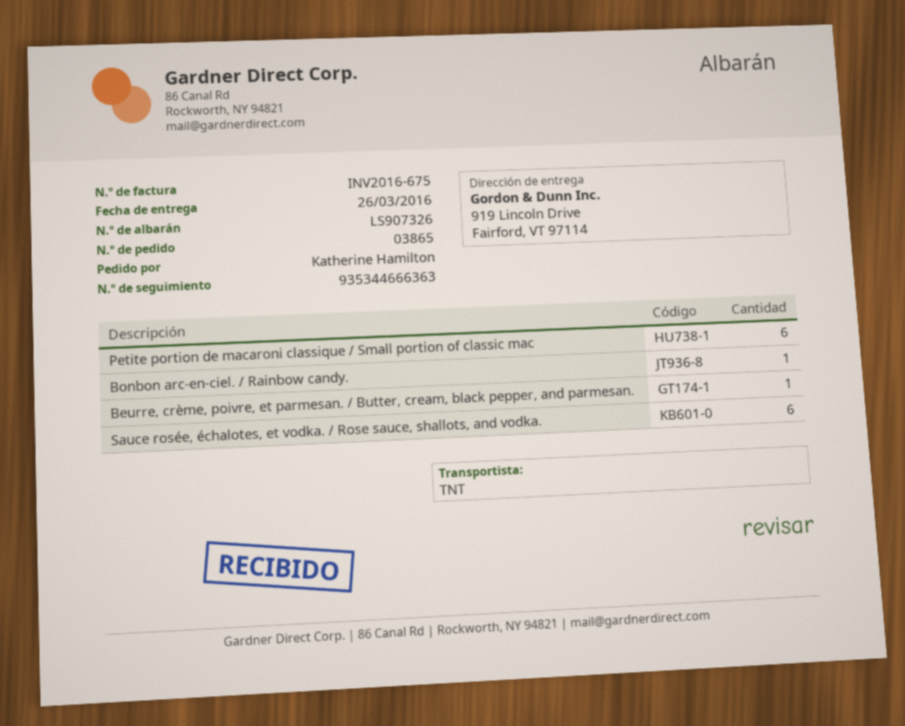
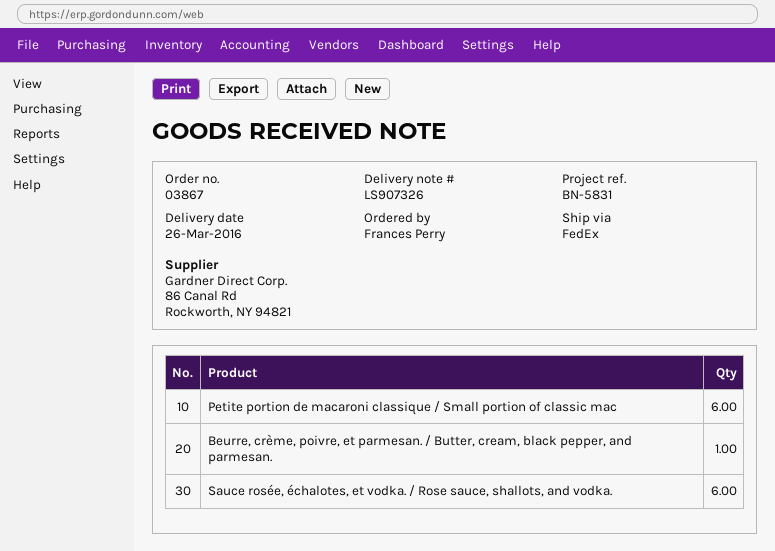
order number: 03865 -> 03867
ordered by: Katherine Hamilton -> Frances Perry
shipping method: TNT -> FedEx
Bonbon arc-en-ciel. / Rainbow candy.: 1 -> none

